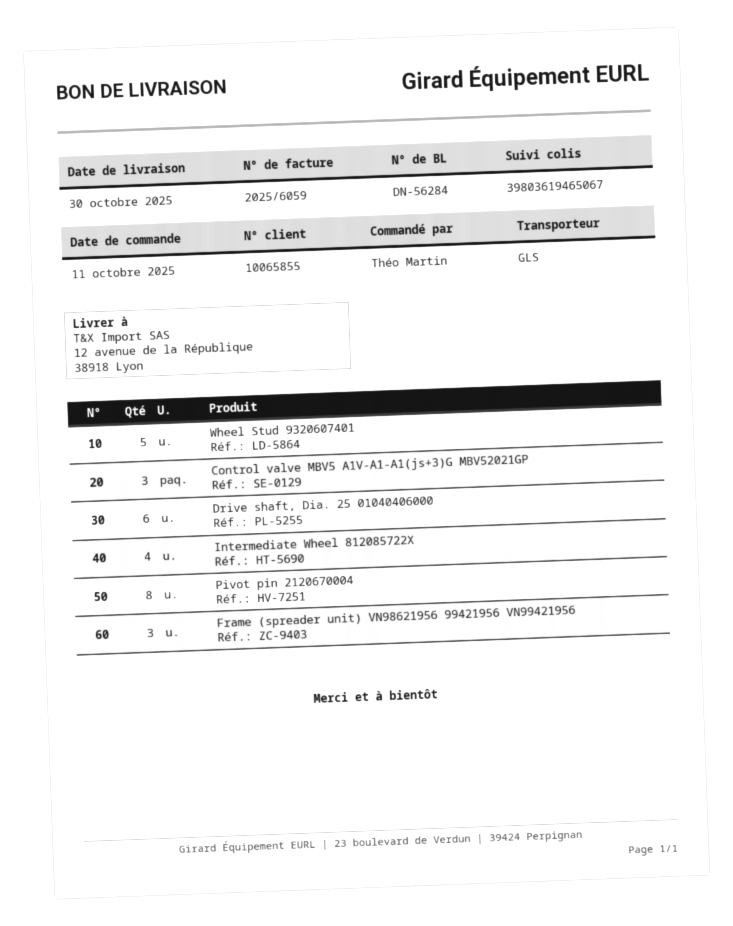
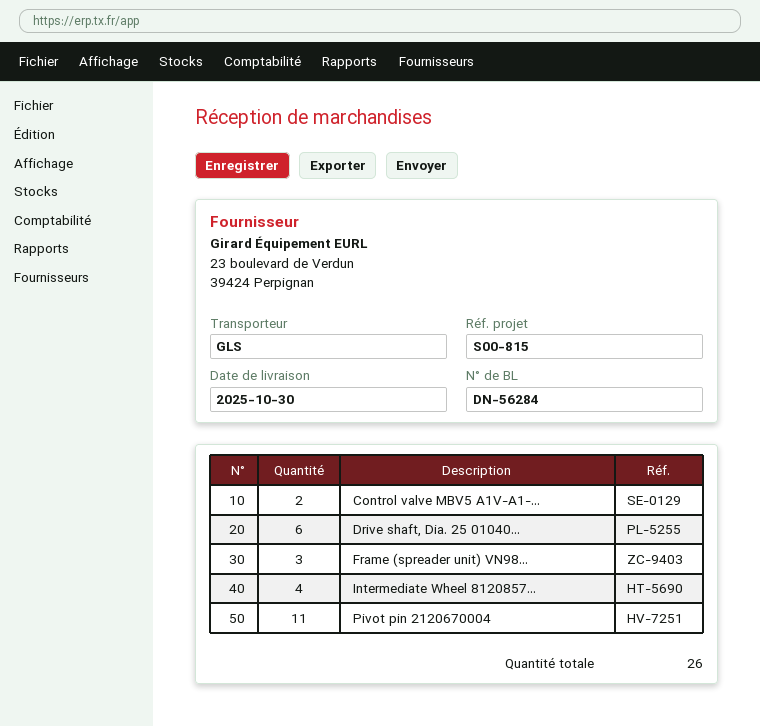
Wheel Stud 9320607401: 5 -> none
Control valve MBV5 A1V-A1-A1(js+3)G MBV52021GP: 3 -> 2
Pivot pin 2120670004: 8 -> 11

